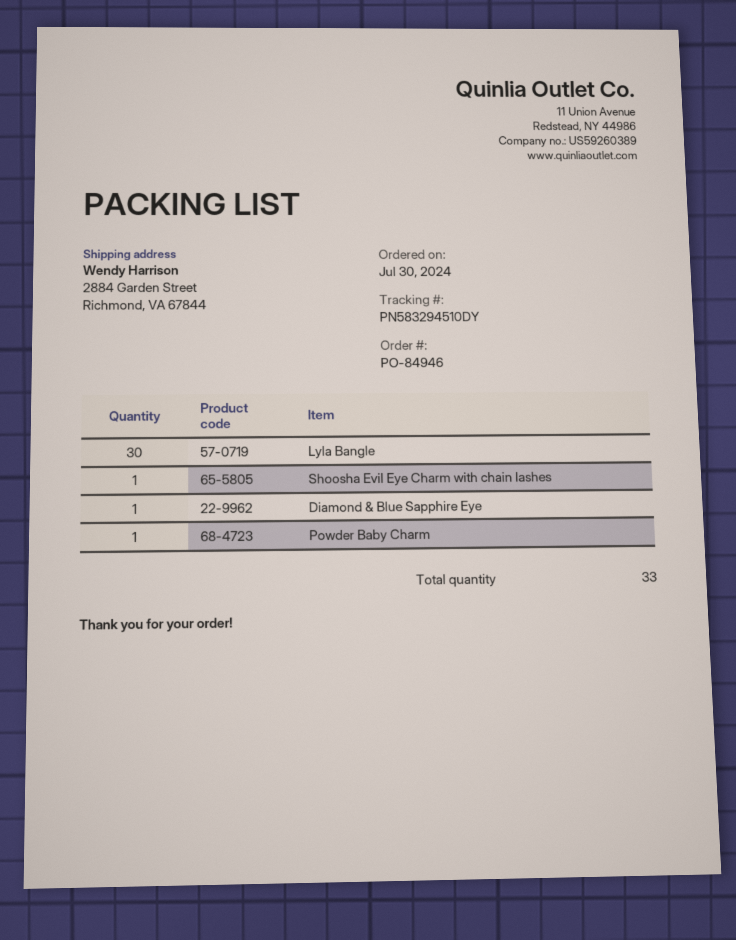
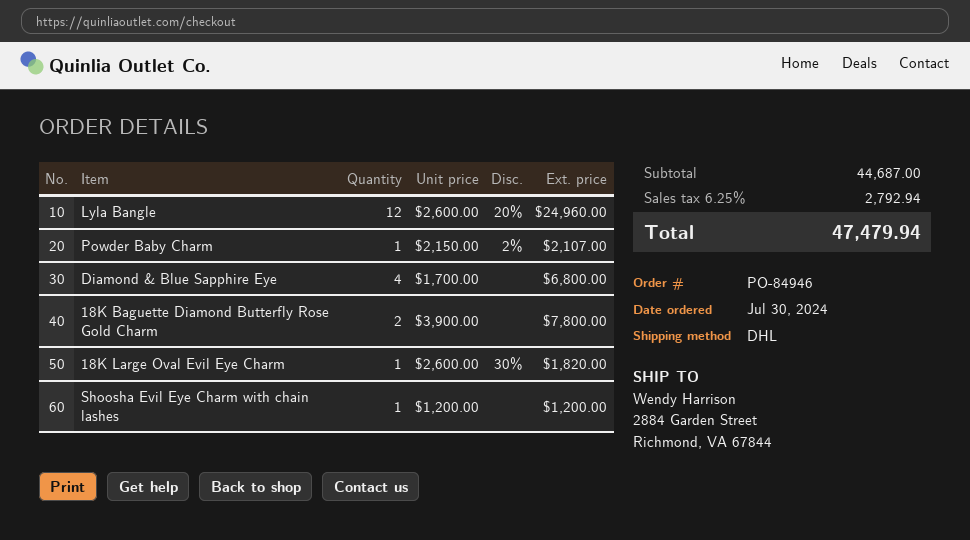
Lyla Bangle: 30 -> 12
Diamond & Blue Sapphire Eye: 1 -> 4
18K Baguette Diamond Butterfly Rose Gold Charm: none -> 2
18K Large Oval Evil Eye Charm: none -> 1

